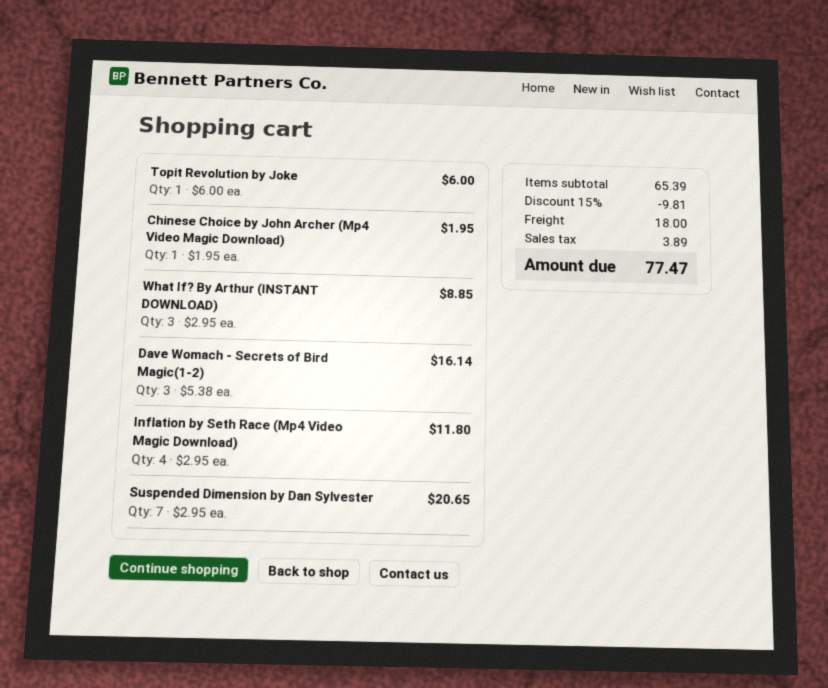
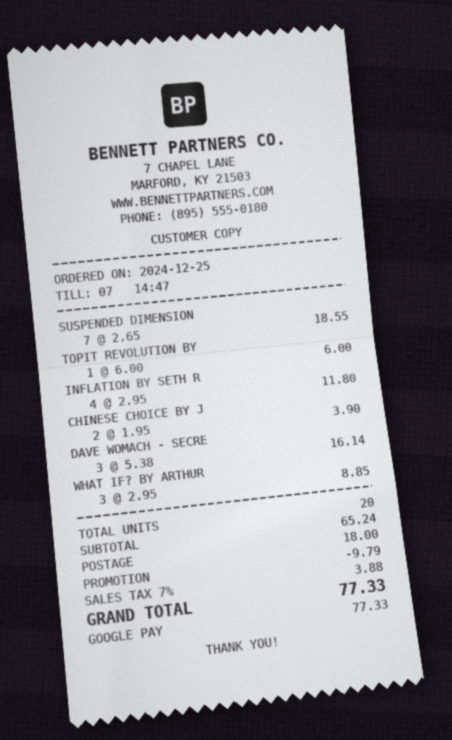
Chinese Choice by John Archer (Mp4 Video Magic Download): 1 x 1.95 = 1.95 -> 2 x 1.95 = 3.90
Suspended Dimension by Dan Sylvester: 7 x 2.95 = 20.65 -> 7 x 2.65 = 18.55
subtotal: 65.39 -> 65.24
discount: 9.81 -> 9.79
tax: 3.89 -> 3.88
total: 77.47 -> 77.33

